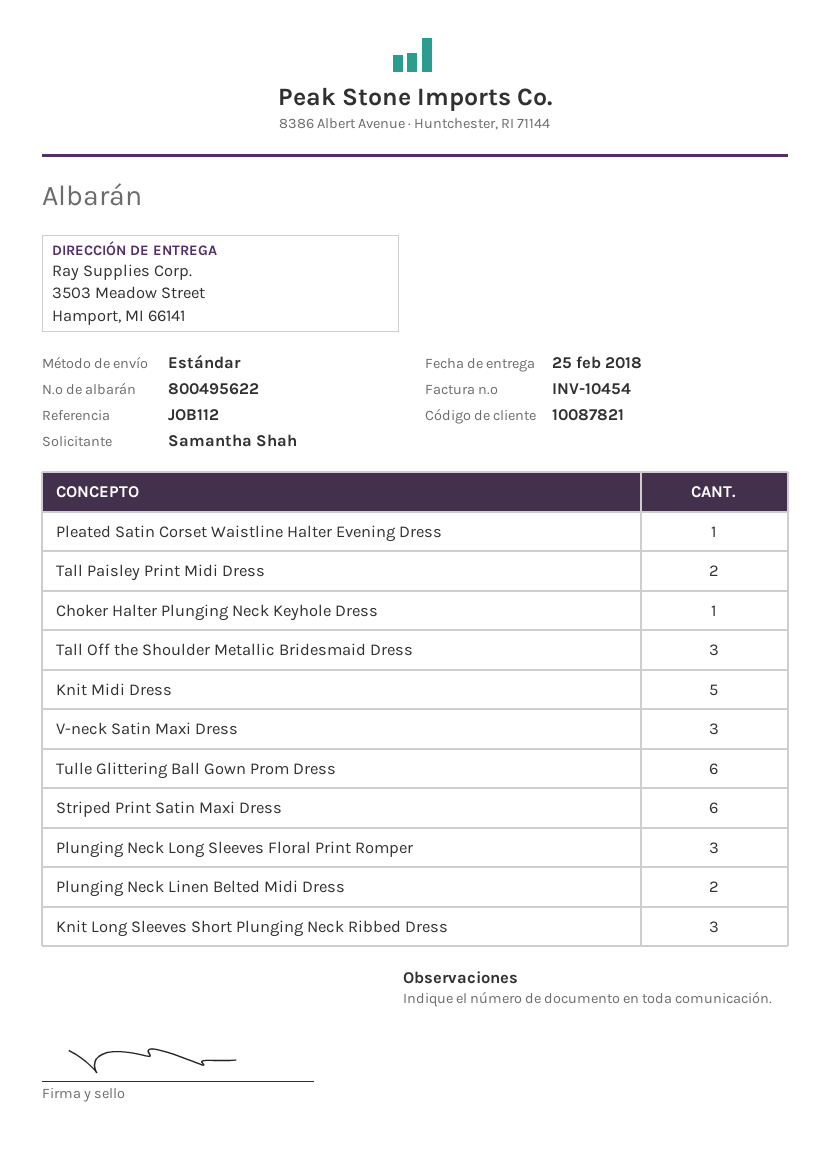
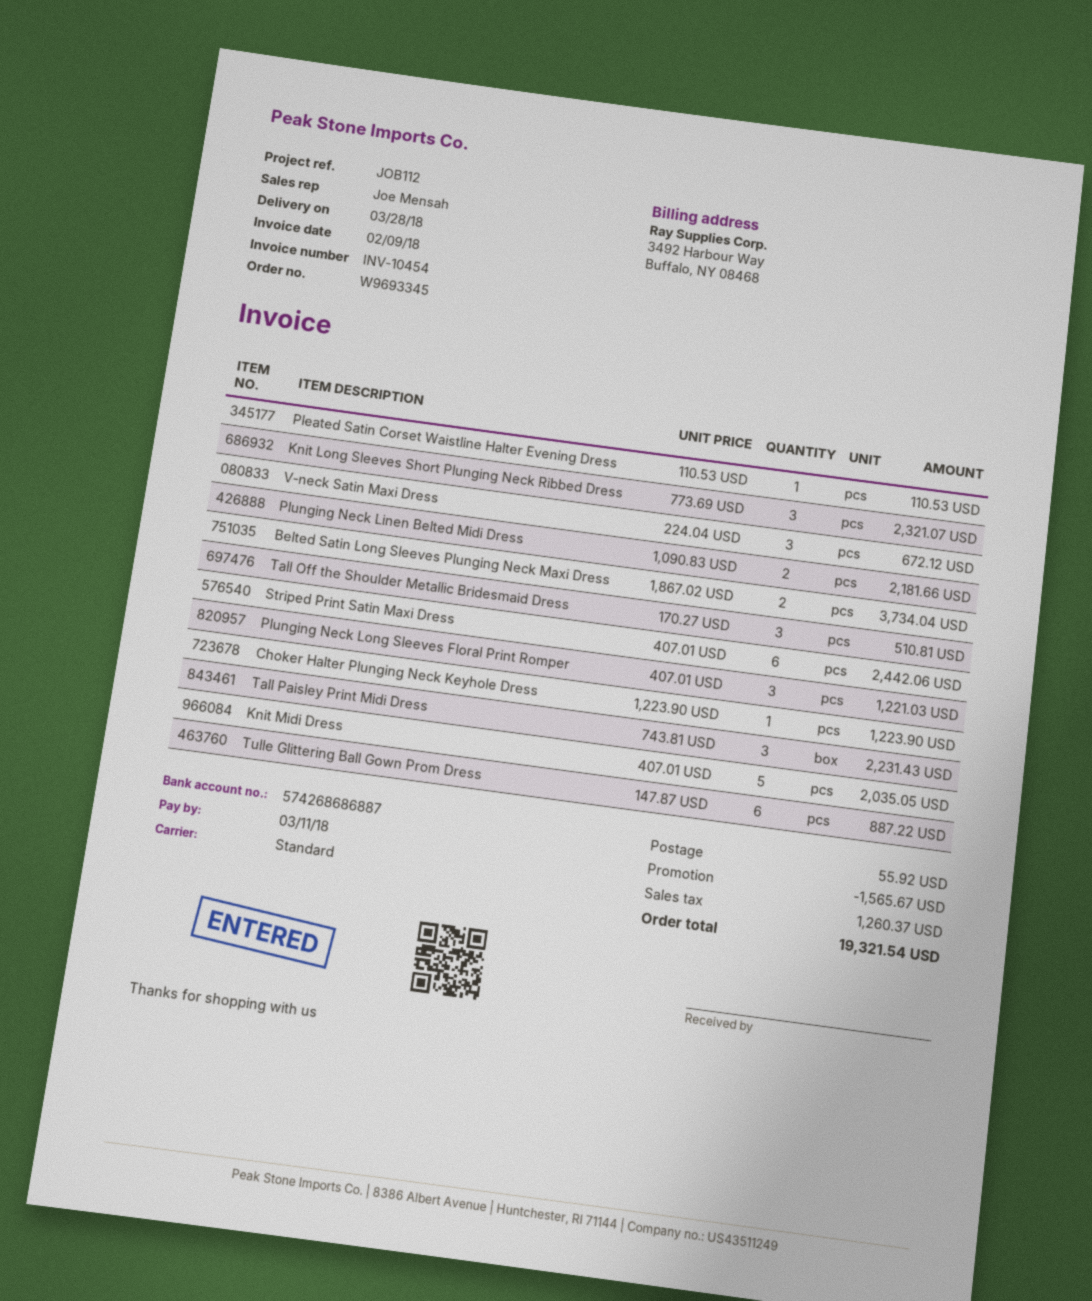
delivery date: 2018-02-25 -> 2018-03-28
Tall Paisley Print Midi Dress: 2 -> 3
Belted Satin Long Sleeves Plunging Neck Maxi Dress: none -> 2

